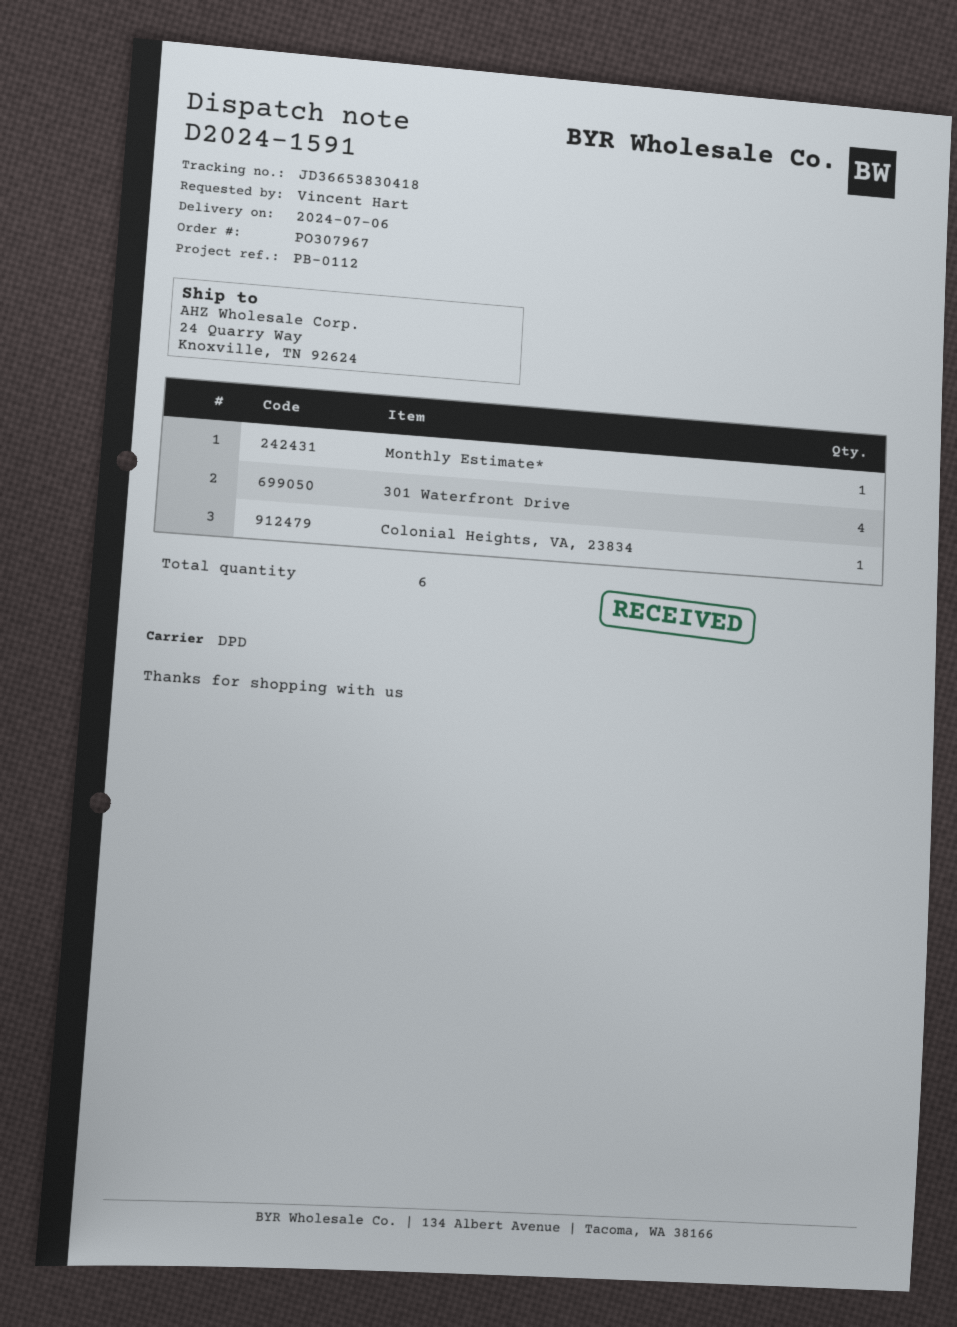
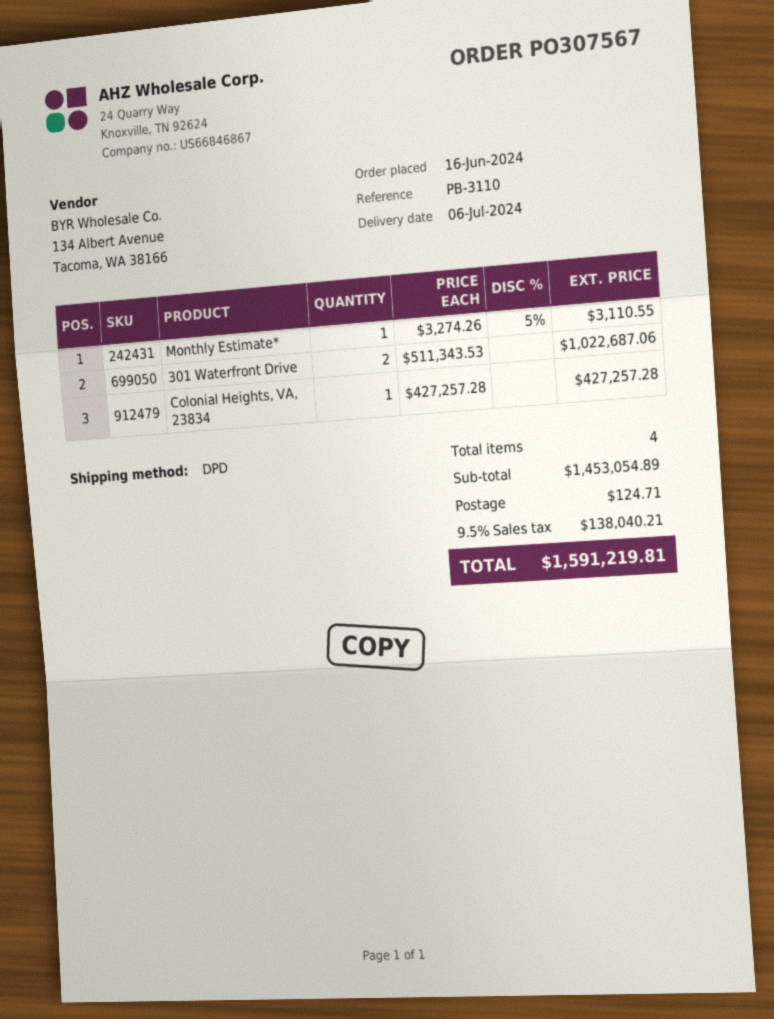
order number: PO307967 -> PO307567
reference: PB-0112 -> PB-3110
301 Waterfront Drive: 4 -> 2
total quantity: 6 -> 4

